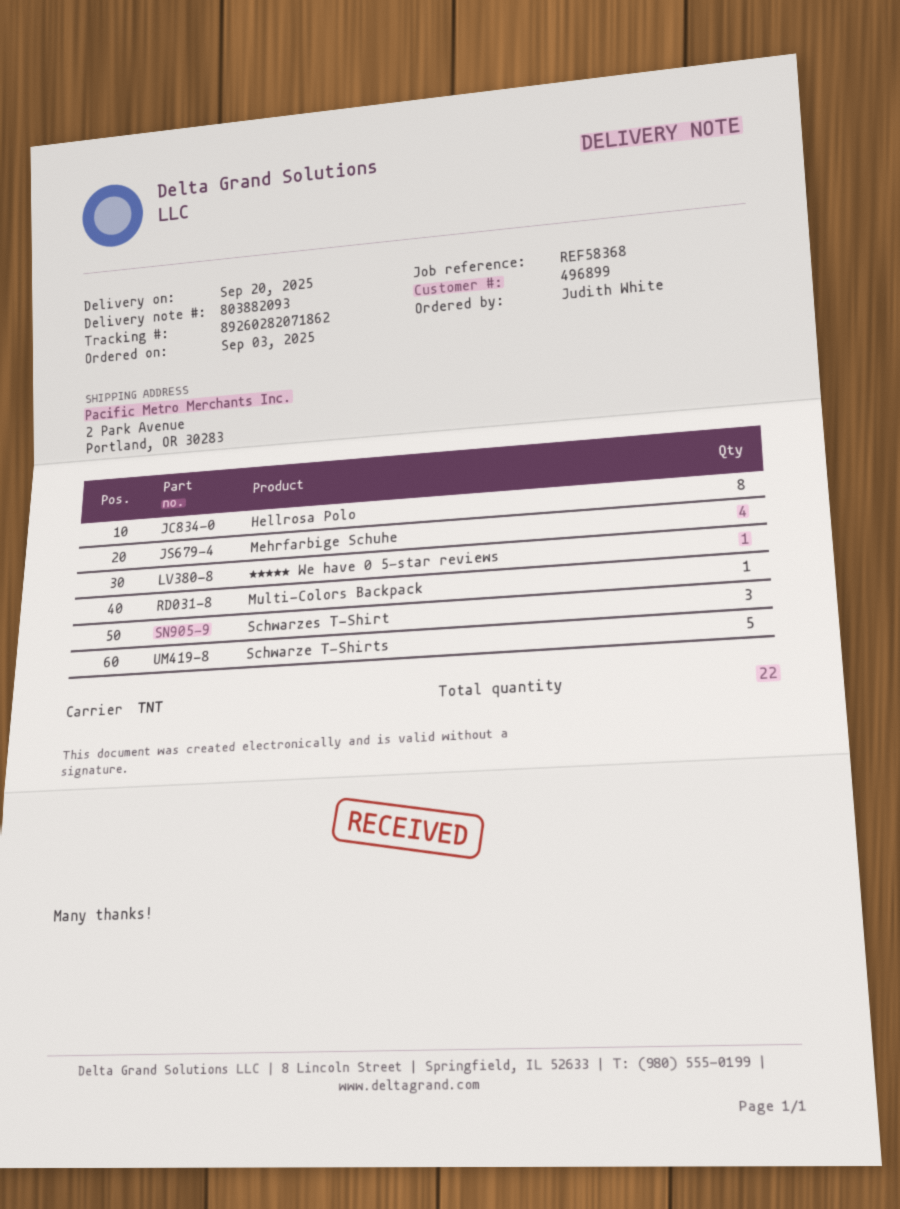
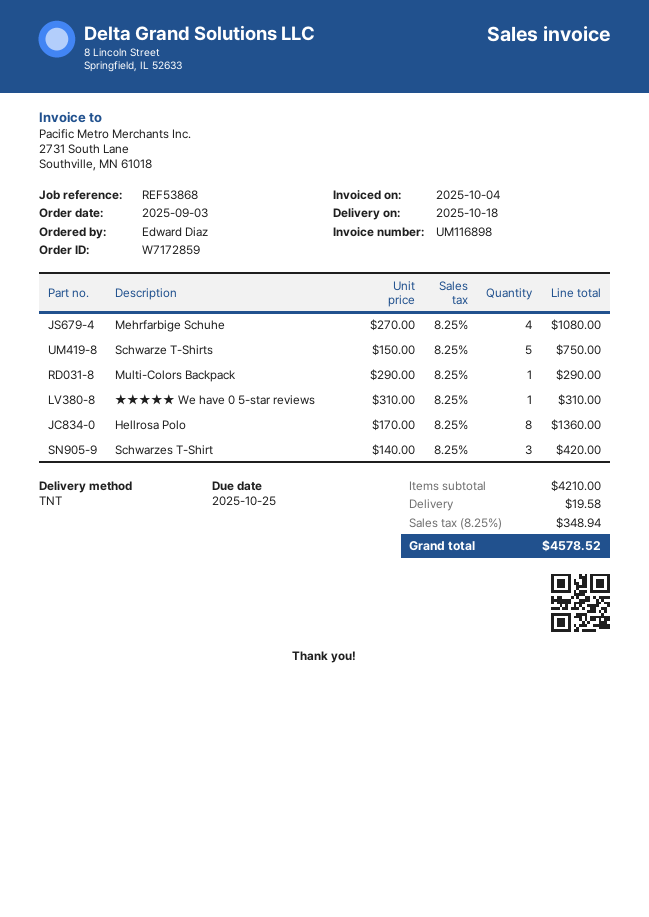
delivery date: 2025-09-20 -> 2025-10-18
reference: REF58368 -> REF53868
ordered by: Judith White -> Edward Diaz

